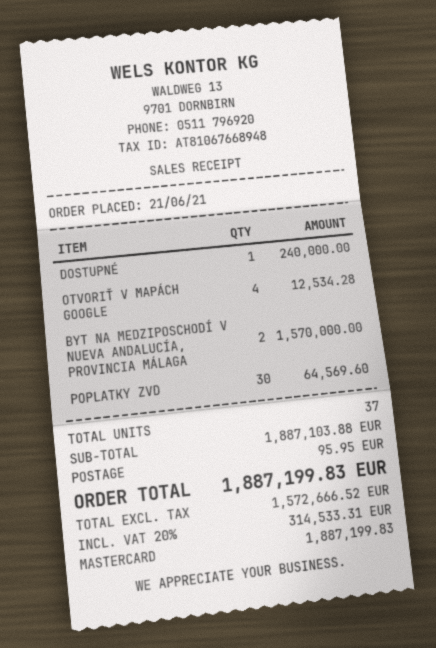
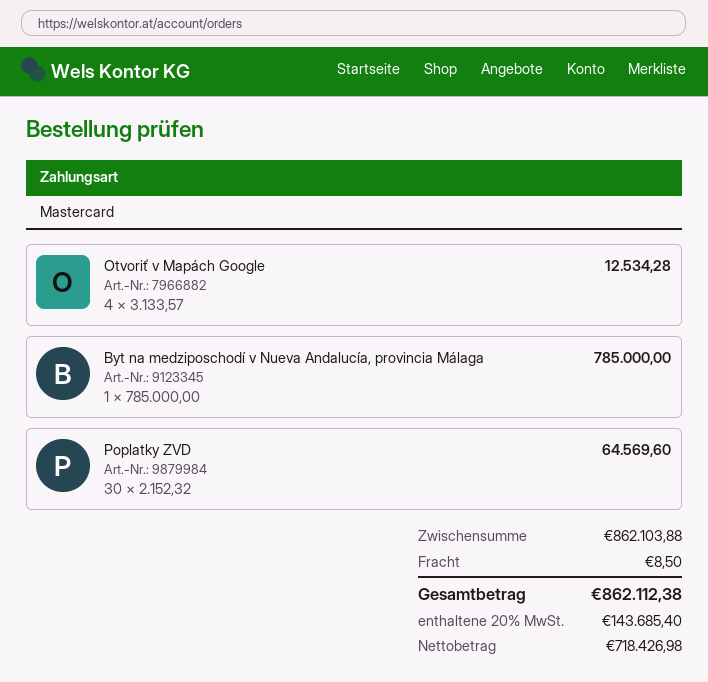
DOSTUPNÉ: 1 for 240000.00 -> none
BYT NA MEDZIPOSCHODÍ V NUEVA ANDALUCÍA, PROVINCIA MÁLAGA: 2 for 1570000.00 -> 1 for 785000.00
subtotal: 1887103.88 -> 862103.88
shipping: 95.95 -> 8.50
net: 1572666.52 -> 718426.98
tax: 20% = 314533.31 -> 20% = 143685.40
total: 1887199.83 -> 862112.38

